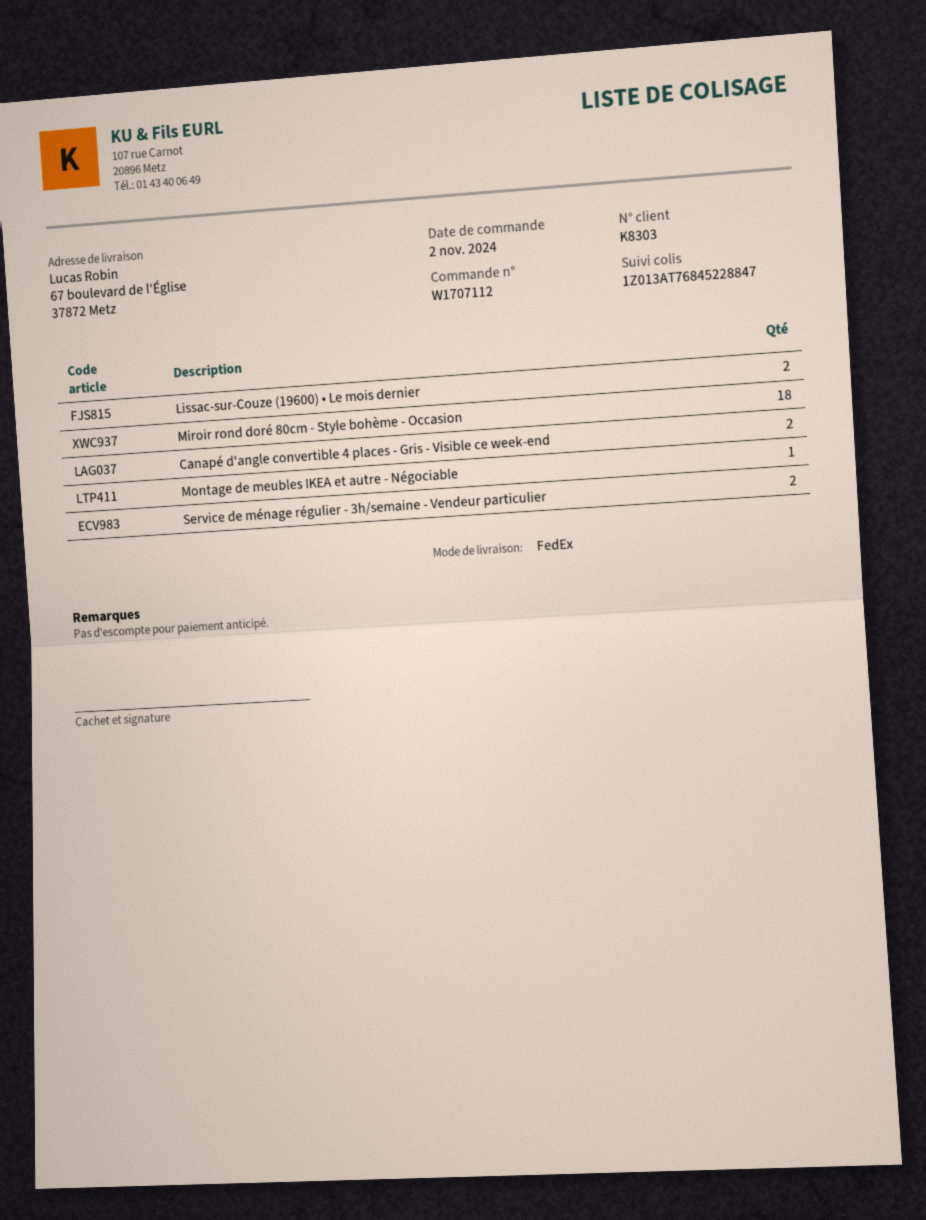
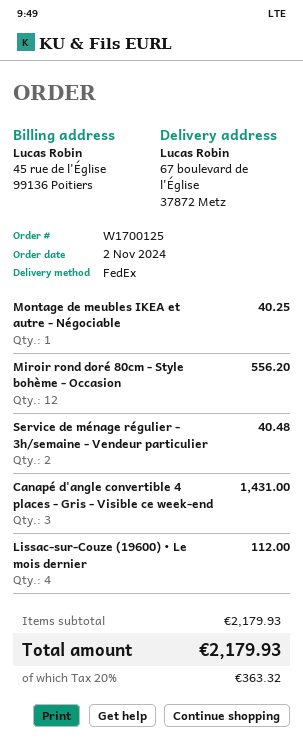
order number: W1707112 -> W1700125
Lissac-sur-Couze (19600) • Le mois dernier: 2 -> 4
Miroir rond doré 80cm - Style bohème - Occasion: 18 -> 12
Canapé d'angle convertible 4 places - Gris - Visible ce week-end: 2 -> 3

